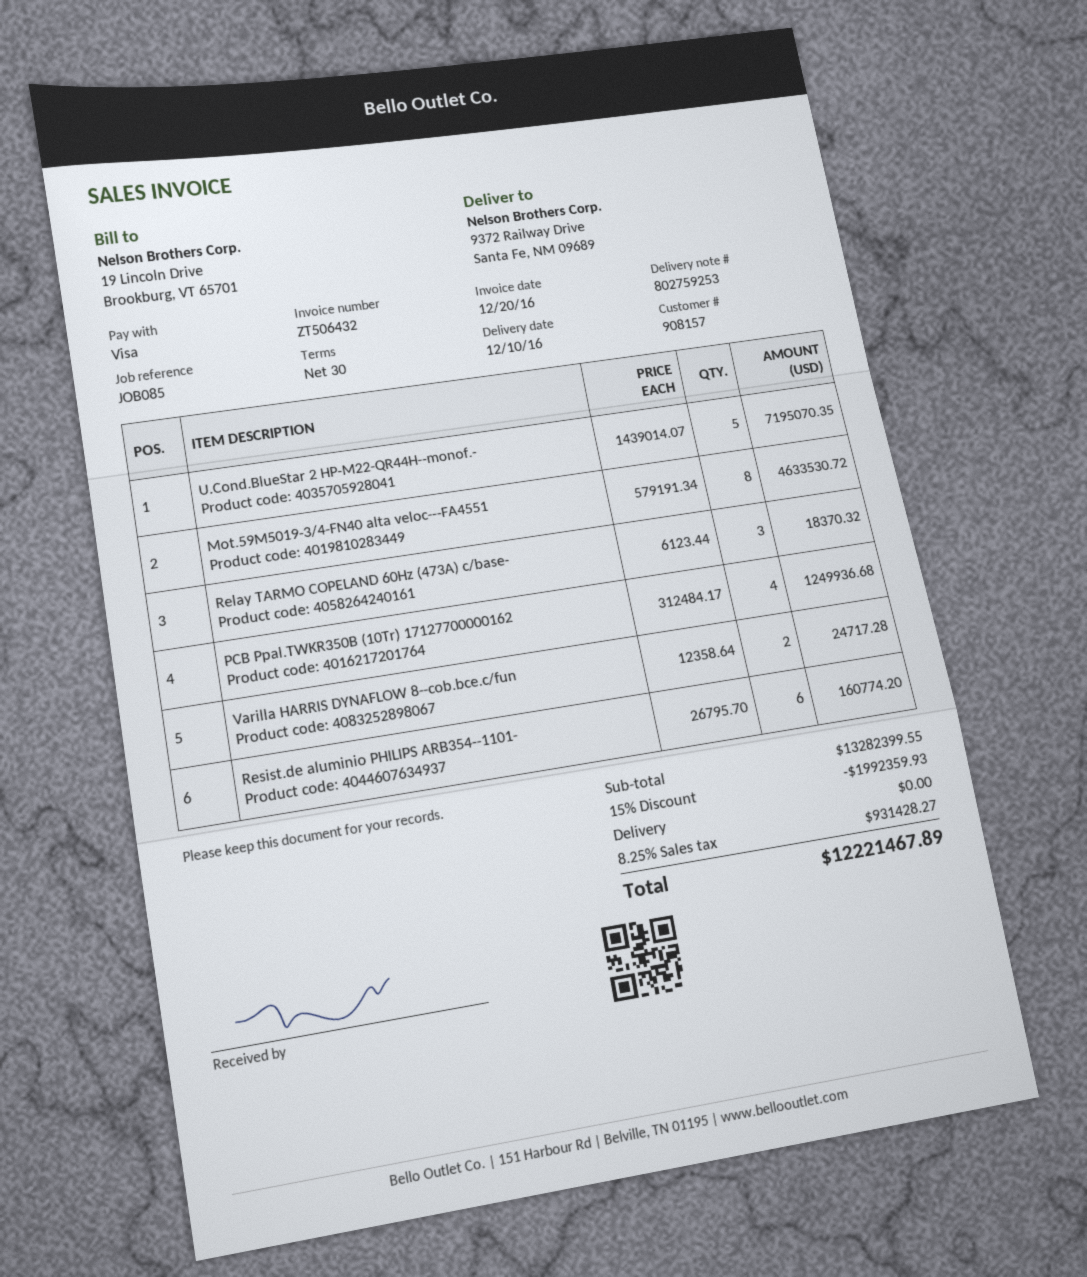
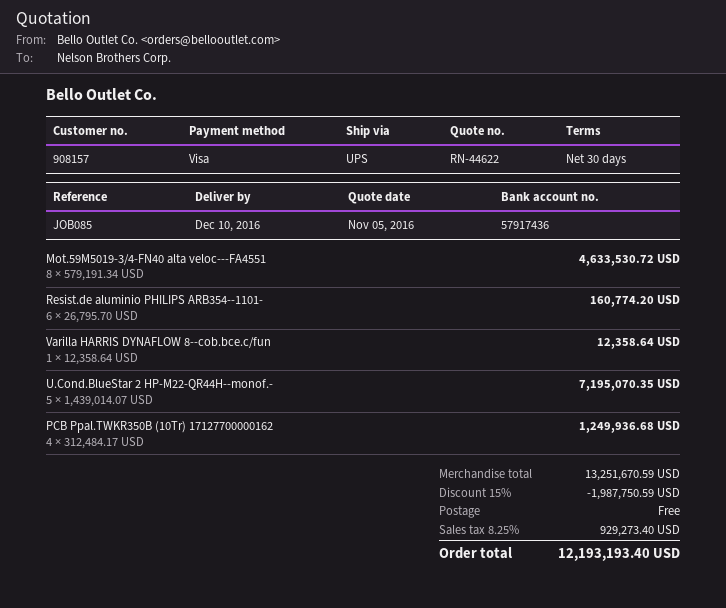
Relay TARMO COPELAND 60Hz (473A) c/base-: 3 x 6123.44 = 18370.32 -> none
Varilla HARRIS DYNAFLOW 8--cob.bce.c/fun: 2 x 12358.64 = 24717.28 -> 1 x 12358.64 = 12358.64
subtotal: 13282399.55 -> 13251670.59
discount: 15% = 1992359.93 -> 15% = 1987750.59
tax: 8.25% = 931428.27 -> 8.25% = 929273.40
total: 12221467.89 -> 12193193.40

